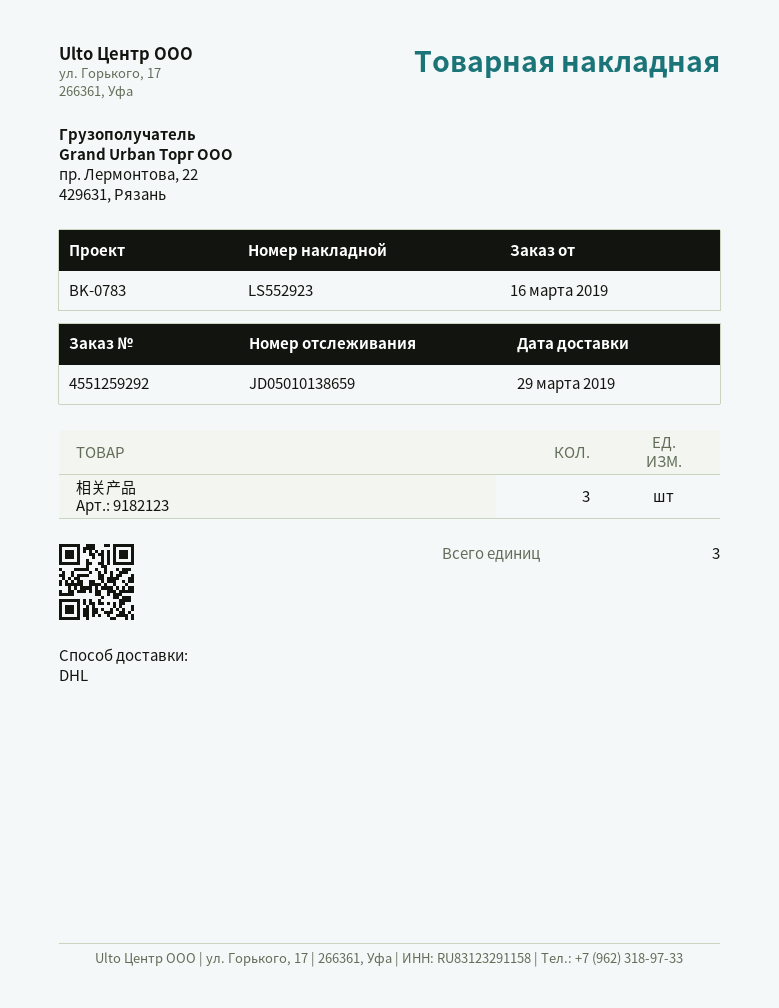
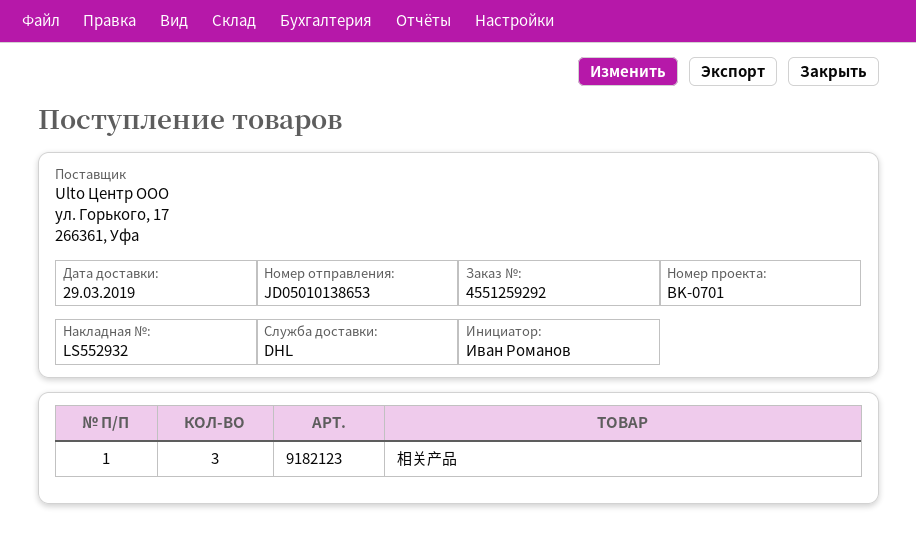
delivery note number: LS552923 -> LS552932
reference: BK-0783 -> BK-0701
tracking number: JD05010138659 -> JD05010138653

